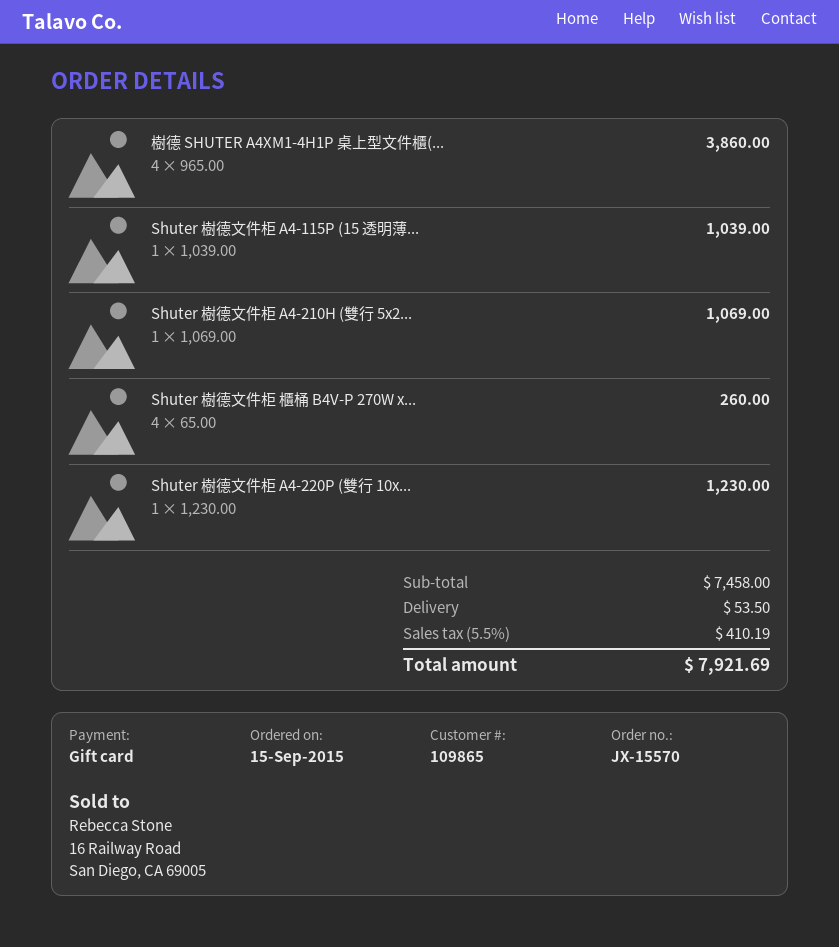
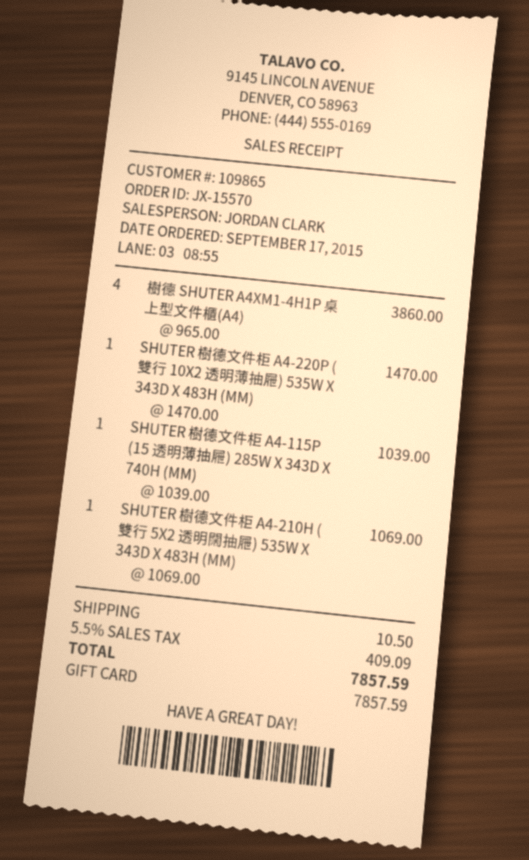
order date: 2015-09-15 -> 2015-09-17
Shuter 樹德文件柜 櫃桶 B4V-P 270W x...: 4 x 65.00 = 260.00 -> none
Shuter 樹德文件柜 A4-220P (雙行 10x...: 1 x 1230.00 = 1230.00 -> 1 x 1470.00 = 1470.00
shipping: 53.50 -> 10.50
tax: 5.5% = 410.19 -> 5.5% = 409.09
total: 7921.69 -> 7857.59

